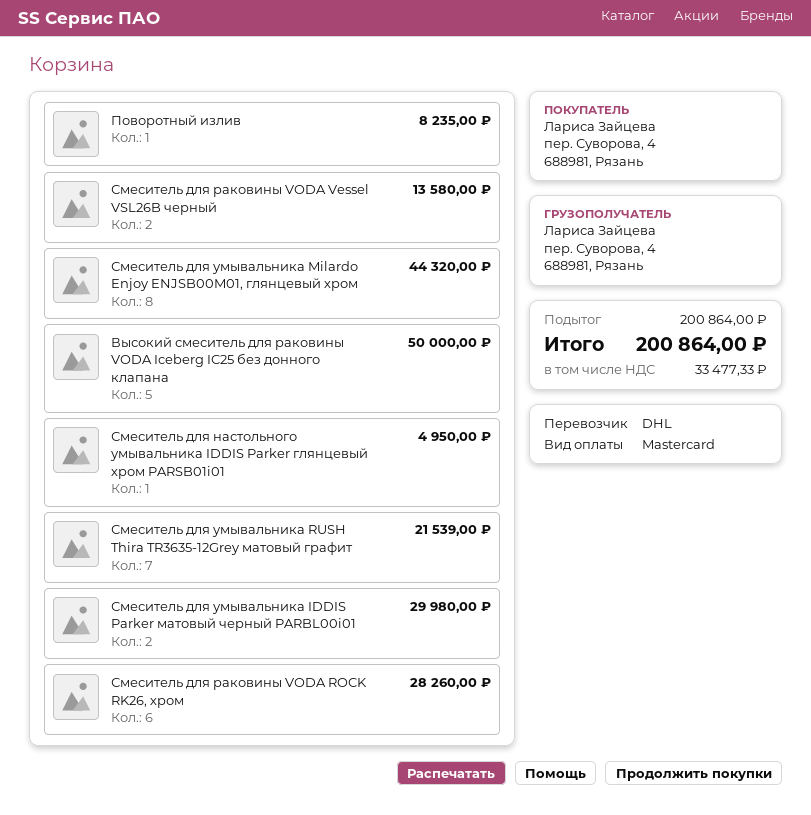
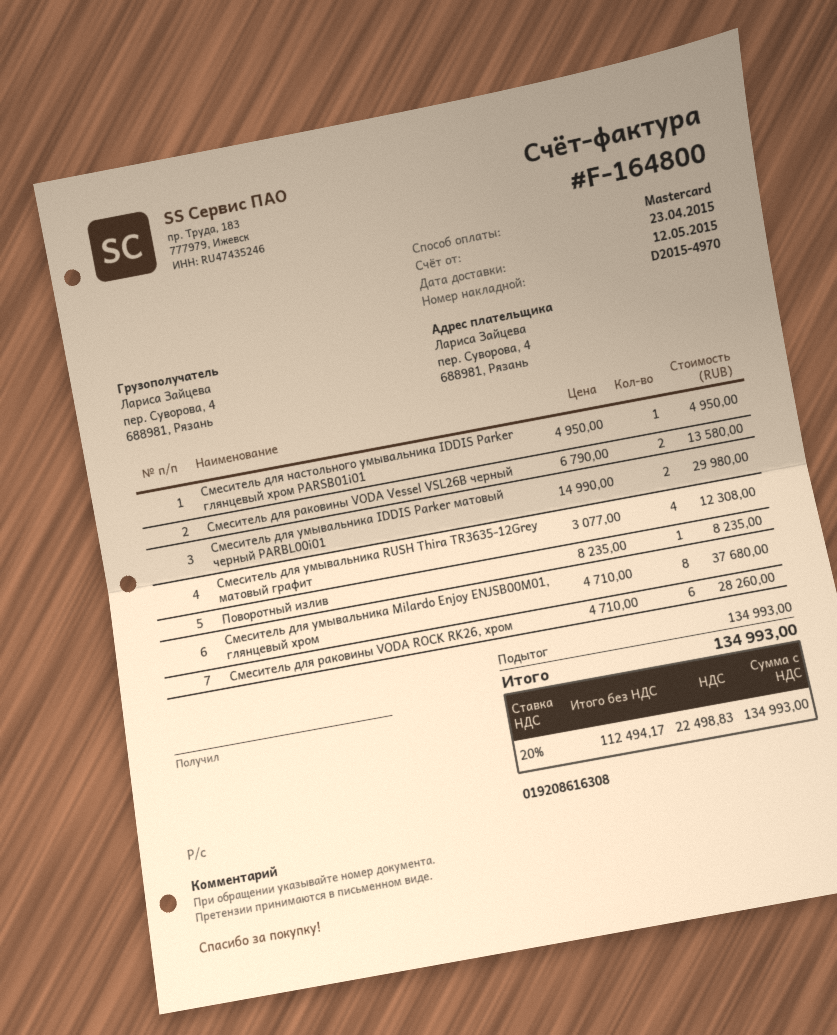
Смеситель для умывальника Milardo Enjoy ENJSB00M01, глянцевый хром: 8 for 44320.00 -> 8 for 37680.00
Высокий смеситель для раковины VODA Iceberg IC25 без донного клапана: 5 for 50000.00 -> none
Смеситель для умывальника RUSH Thira TR3635-12Grey матовый графит: 7 for 21539.00 -> 4 for 12308.00
subtotal: 200864.00 -> 134993.00
tax: 33477.33 -> 22498.83
total: 200864.00 -> 134993.00

